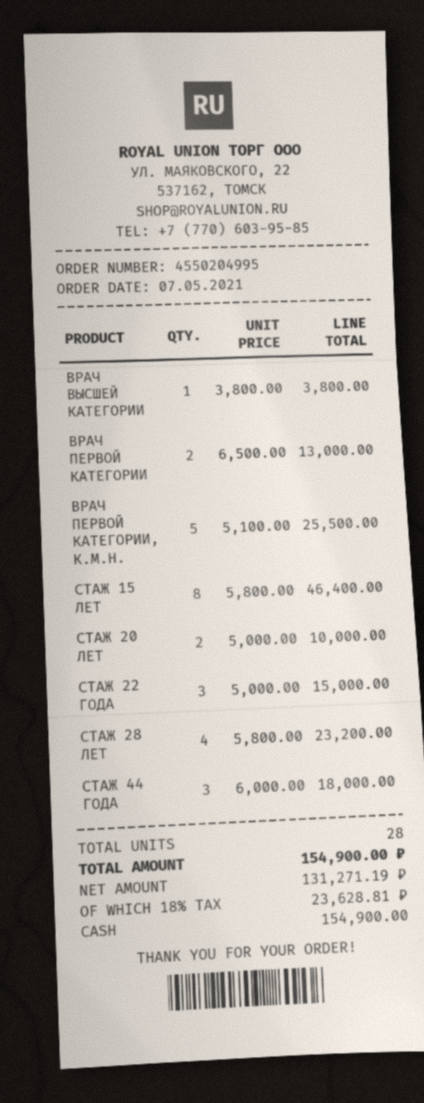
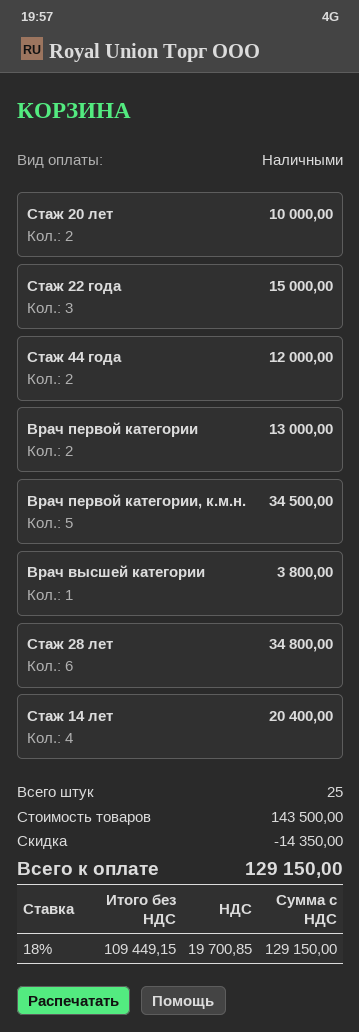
ВРАЧ ПЕРВОЙ КАТЕГОРИИ, К.М.Н.: 5 for 25500.00 -> 5 for 34500.00
СТАЖ 15 ЛЕТ: 8 for 46400.00 -> none
СТАЖ 28 ЛЕТ: 4 for 23200.00 -> 6 for 34800.00
СТАЖ 44 ГОДА: 3 for 18000.00 -> 2 for 12000.00
Стаж 14 лет: none -> 4 for 20400.00
total quantity: 28 -> 25
discount: none -> 14350.00
net: 131271.19 -> 109449.15
tax: 18% = 23628.81 -> 18% = 19700.85
total: 154900.00 -> 129150.00

